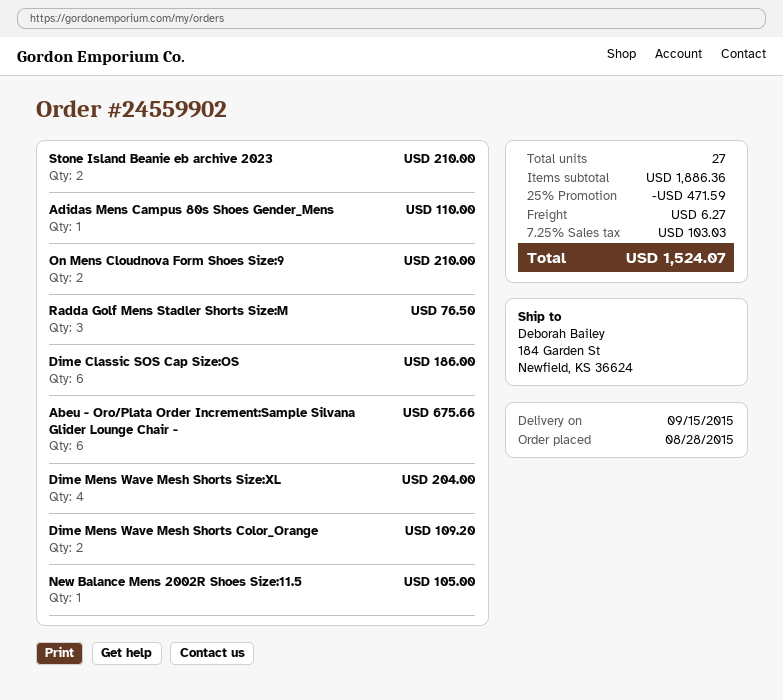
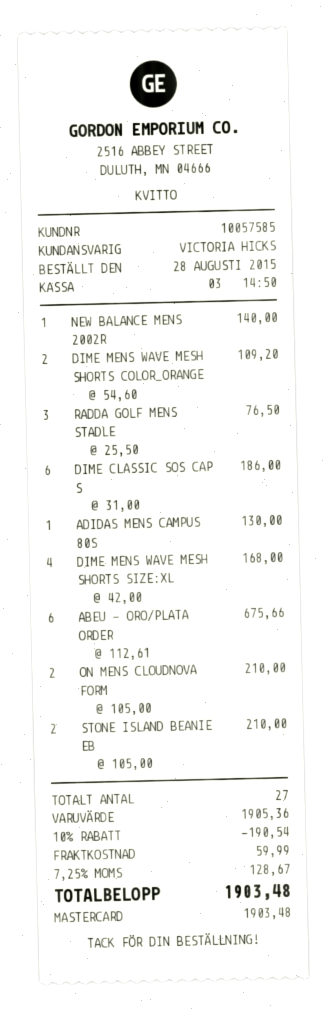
Adidas Mens Campus 80s Shoes Gender_Mens: 1 for 110.00 -> 1 for 130.00
Dime Mens Wave Mesh Shorts Size:XL: 4 for 204.00 -> 4 for 168.00
New Balance Mens 2002R Shoes Size:11.5: 1 for 105.00 -> 1 for 140.00
subtotal: 1886.36 -> 1905.36
discount: 25% = 471.59 -> 10% = 190.54
shipping: 6.27 -> 59.99
tax: 7.25% = 103.03 -> 7.25% = 128.67
total: 1524.07 -> 1903.48

